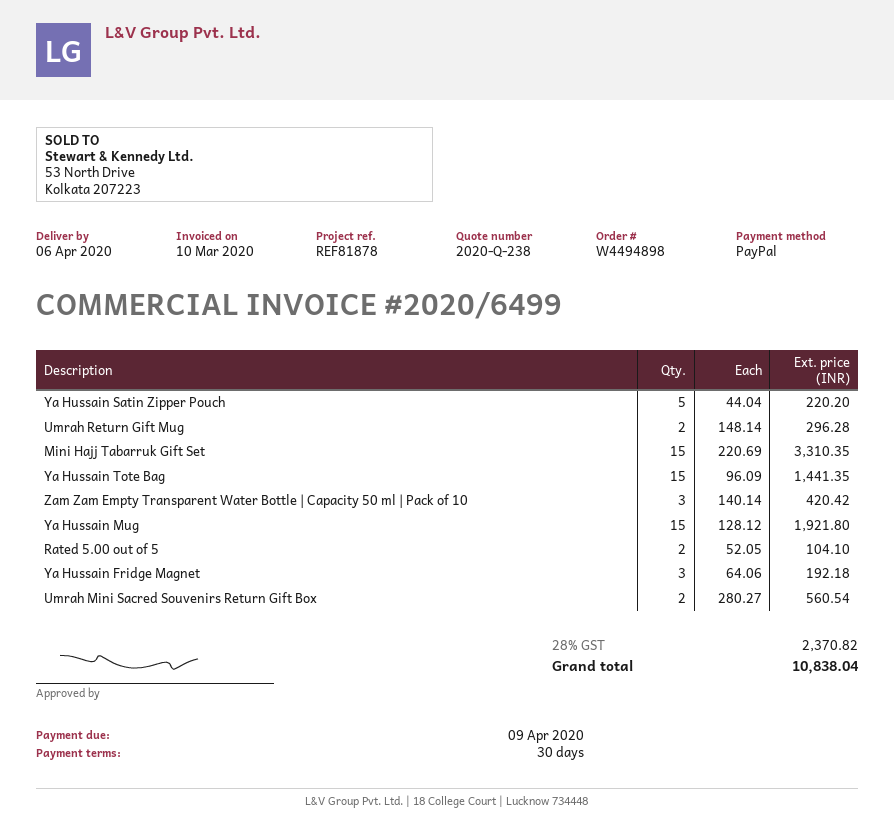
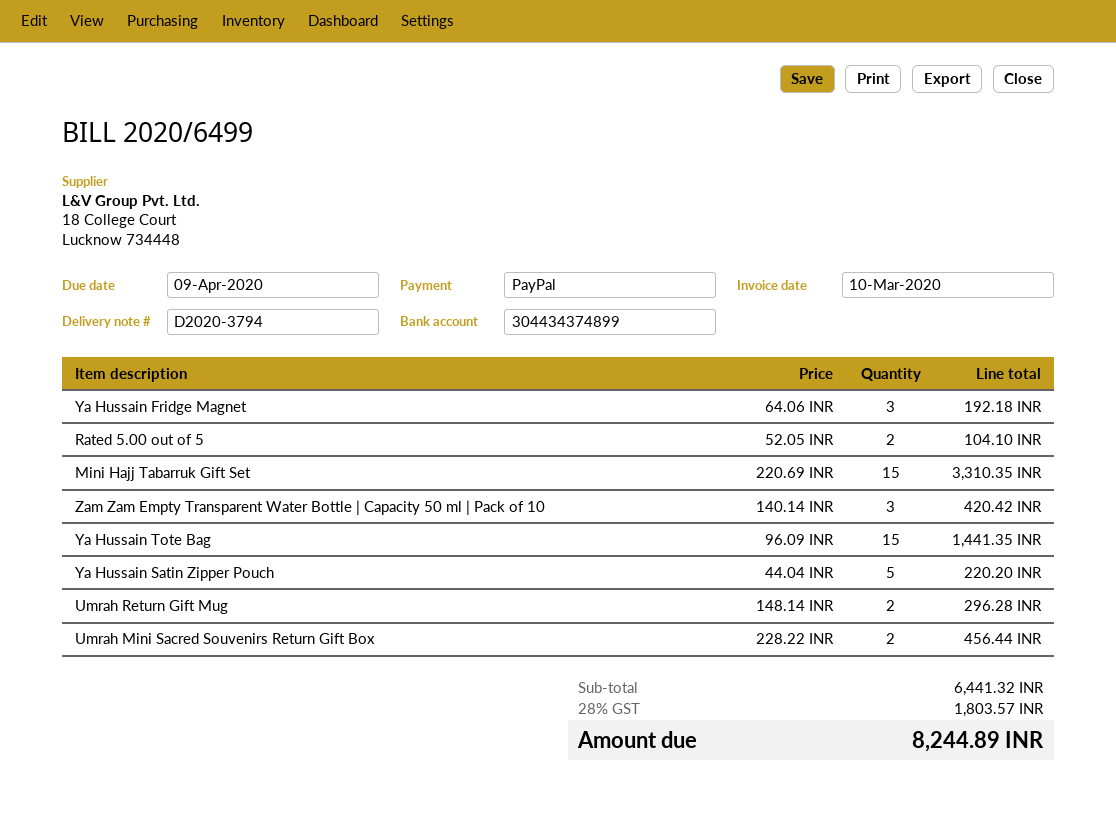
Ya Hussain Mug: 15 x 128.12 = 1921.80 -> none
Umrah Mini Sacred Souvenirs Return Gift Box: 2 x 280.27 = 560.54 -> 2 x 228.22 = 456.44
tax: 28% = 2370.82 -> 28% = 1803.57
total: 10838.04 -> 8244.89

